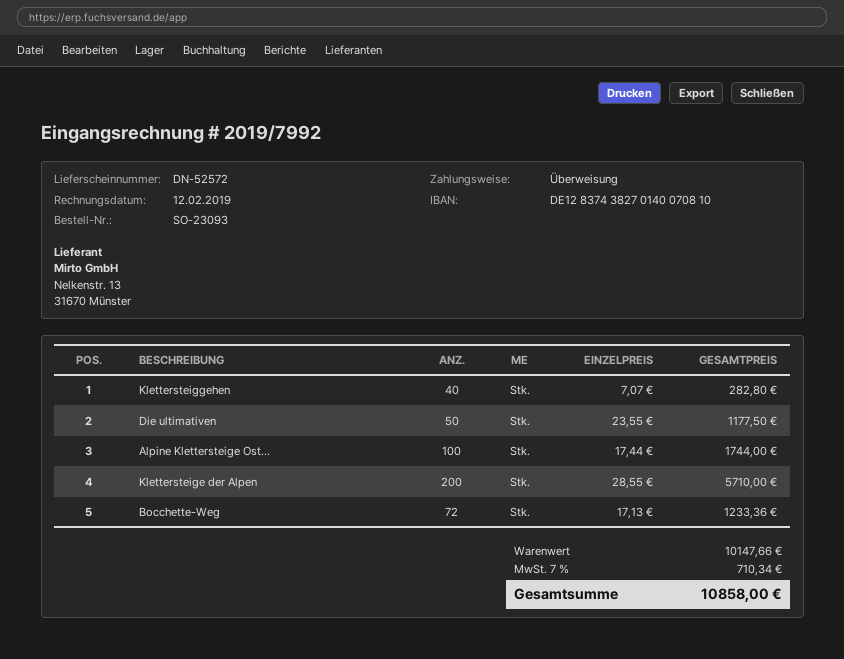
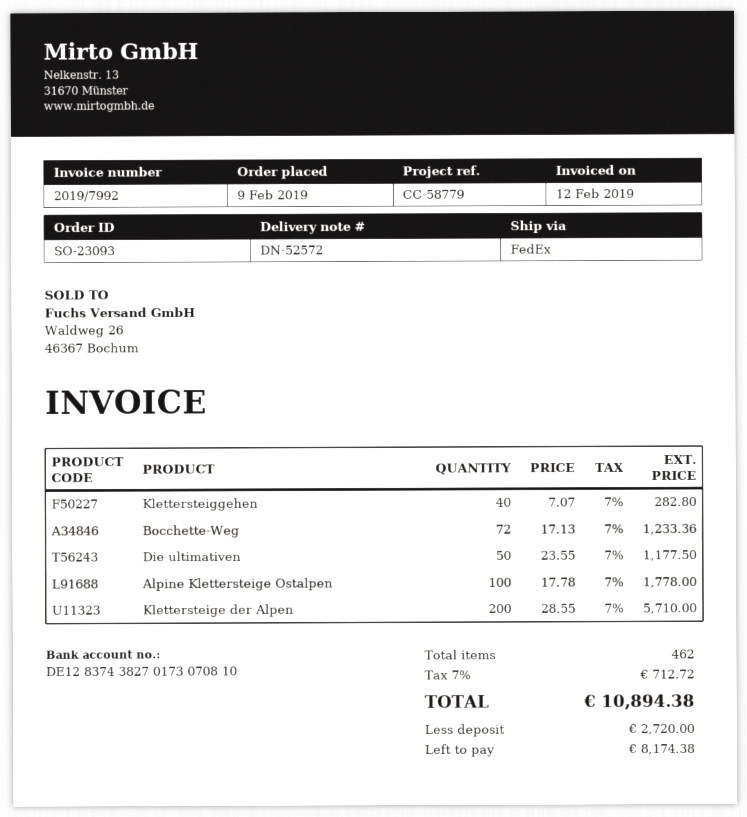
bank account: DE12837438270140070810 -> DE12837438270173070810
Alpine Klettersteige Ost...: 100 x 17.44 = 1744.00 -> 100 x 17.78 = 1778.00
tax: 7% = 710.34 -> 7% = 712.72
total: 10858.00 -> 10894.38

